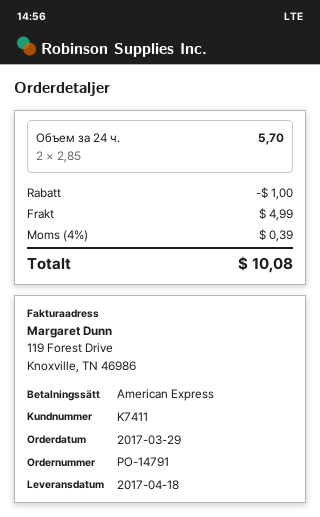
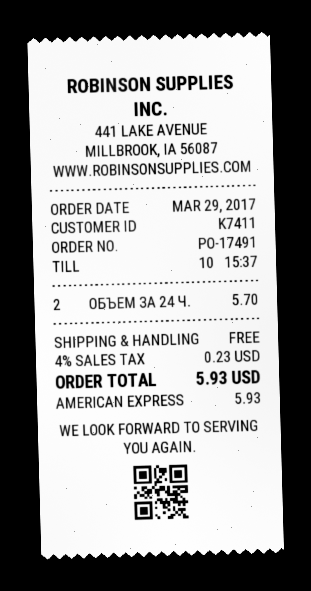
order number: PO-14791 -> PO-17491
discount: 1.00 -> none
shipping: 4.99 -> 0.00
tax: 4% = 0.39 -> 4% = 0.23
total: 10.08 -> 5.93

